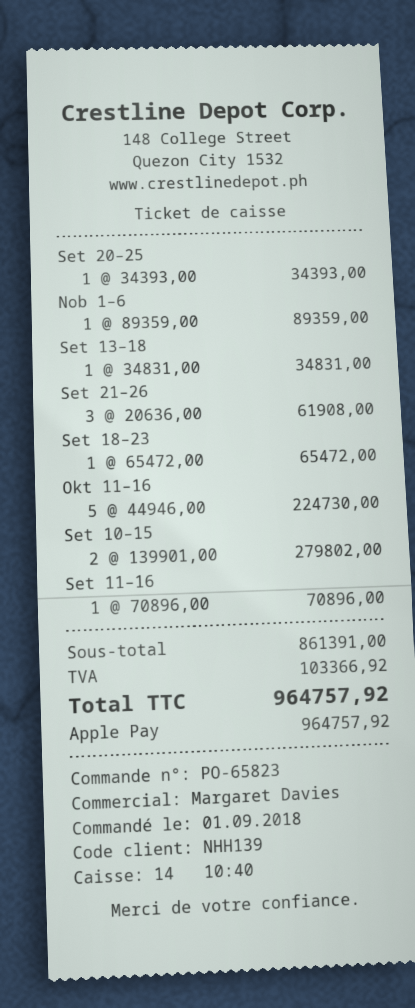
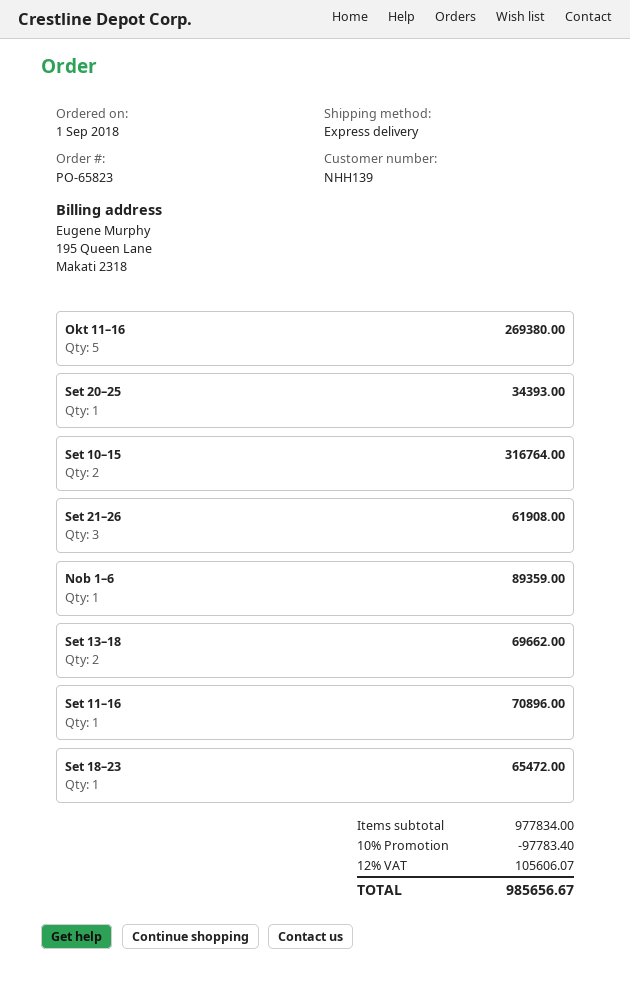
Set 13–18: 1 for 34831.00 -> 2 for 69662.00
Okt 11–16: 5 for 224730.00 -> 5 for 269380.00
Set 10–15: 2 for 279802.00 -> 2 for 316764.00
subtotal: 861391.00 -> 977834.00
discount: none -> 10% = 97783.40
tax: 103366.92 -> 105606.07
total: 964757.92 -> 985656.67

